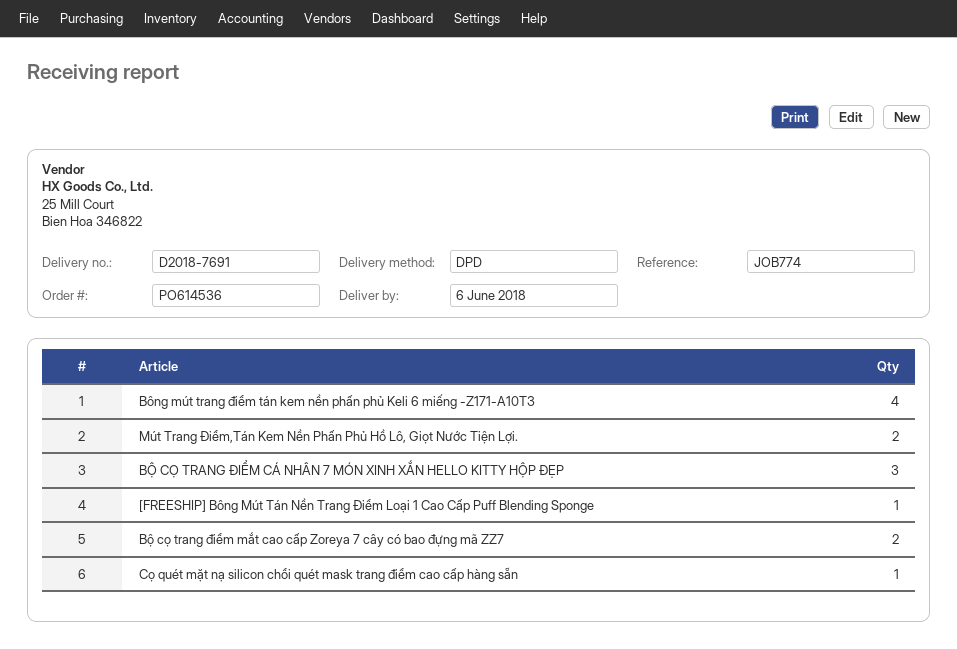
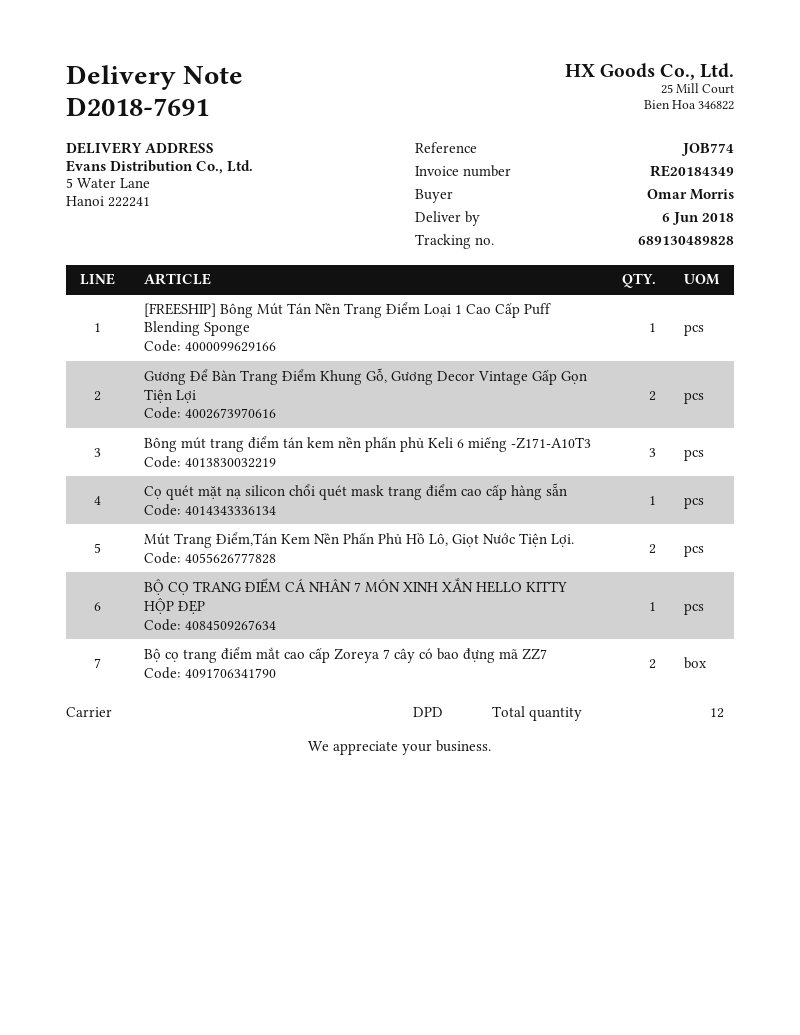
Bông mút trang điểm tán kem nền phấn phủ Keli 6 miếng -Z171-A10T3: 4 -> 3
BỘ CỌ TRANG ĐIỂM CÁ NHÂN 7 MÓN XINH XẮN HELLO KITTY HỘP ĐẸP: 3 -> 1
Gương Để Bàn Trang Điểm Khung Gỗ, Gương Decor Vintage Gấp Gọn Tiện Lợi: none -> 2

